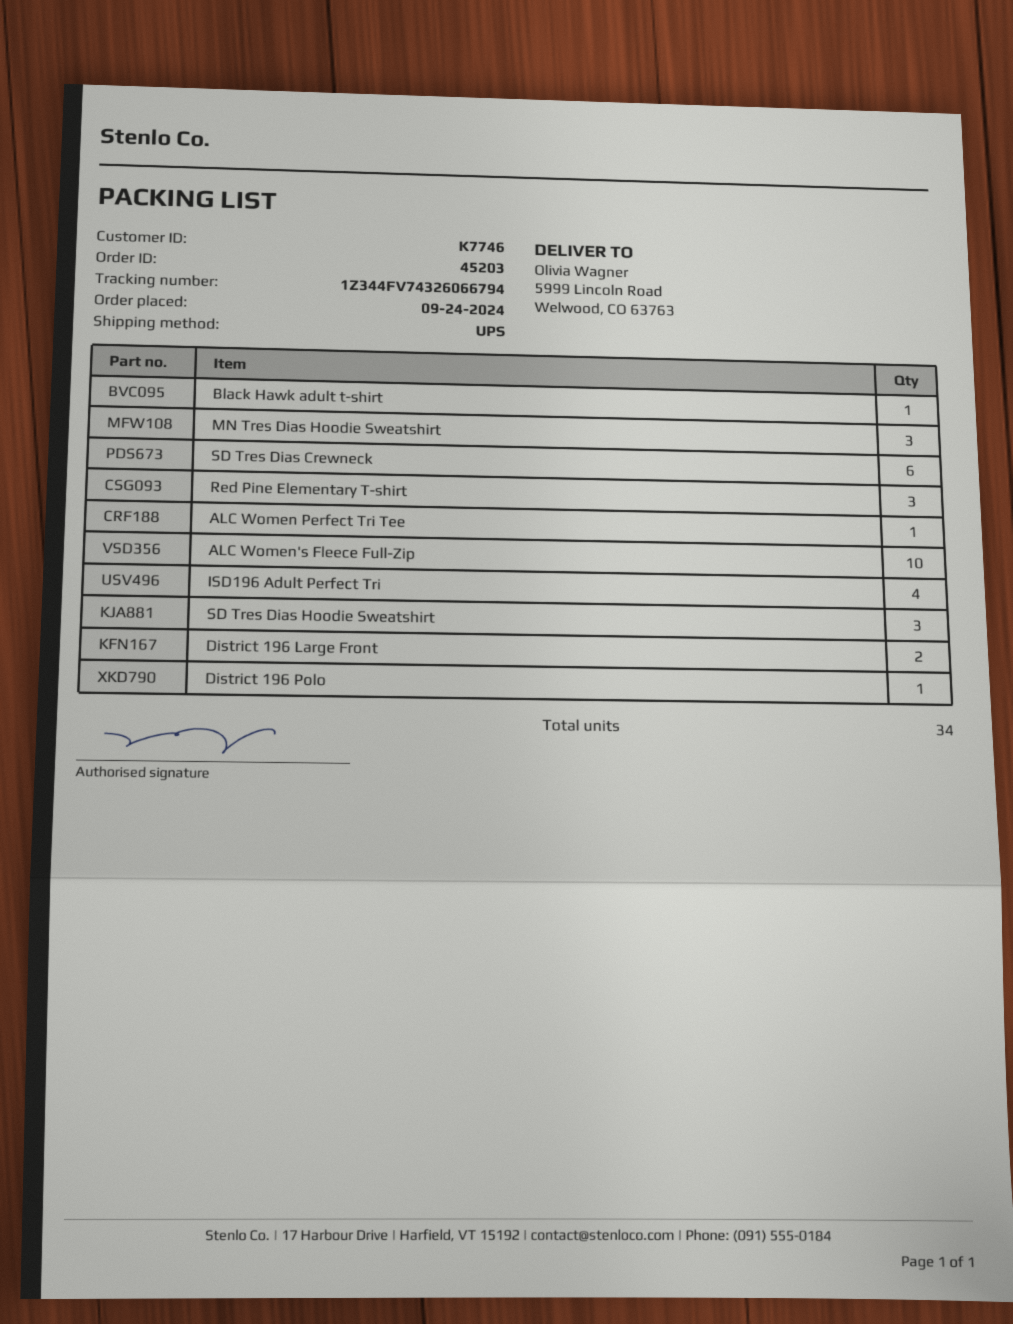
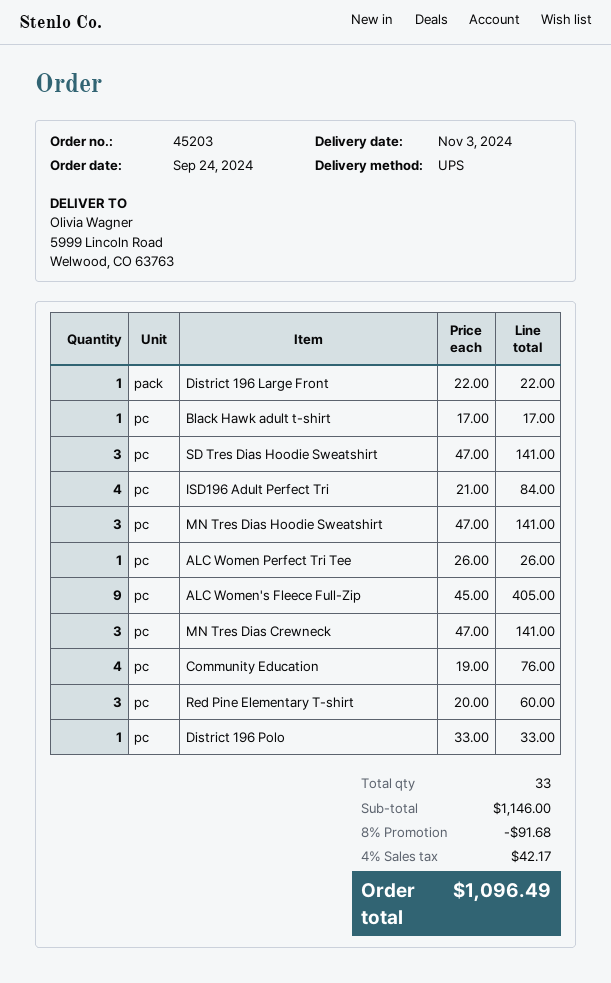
SD Tres Dias Crewneck: 6 -> none
ALC Women's Fleece Full-Zip: 10 -> 9
District 196 Large Front: 2 -> 1
MN Tres Dias Crewneck: none -> 3
Community Education: none -> 4
total quantity: 34 -> 33

